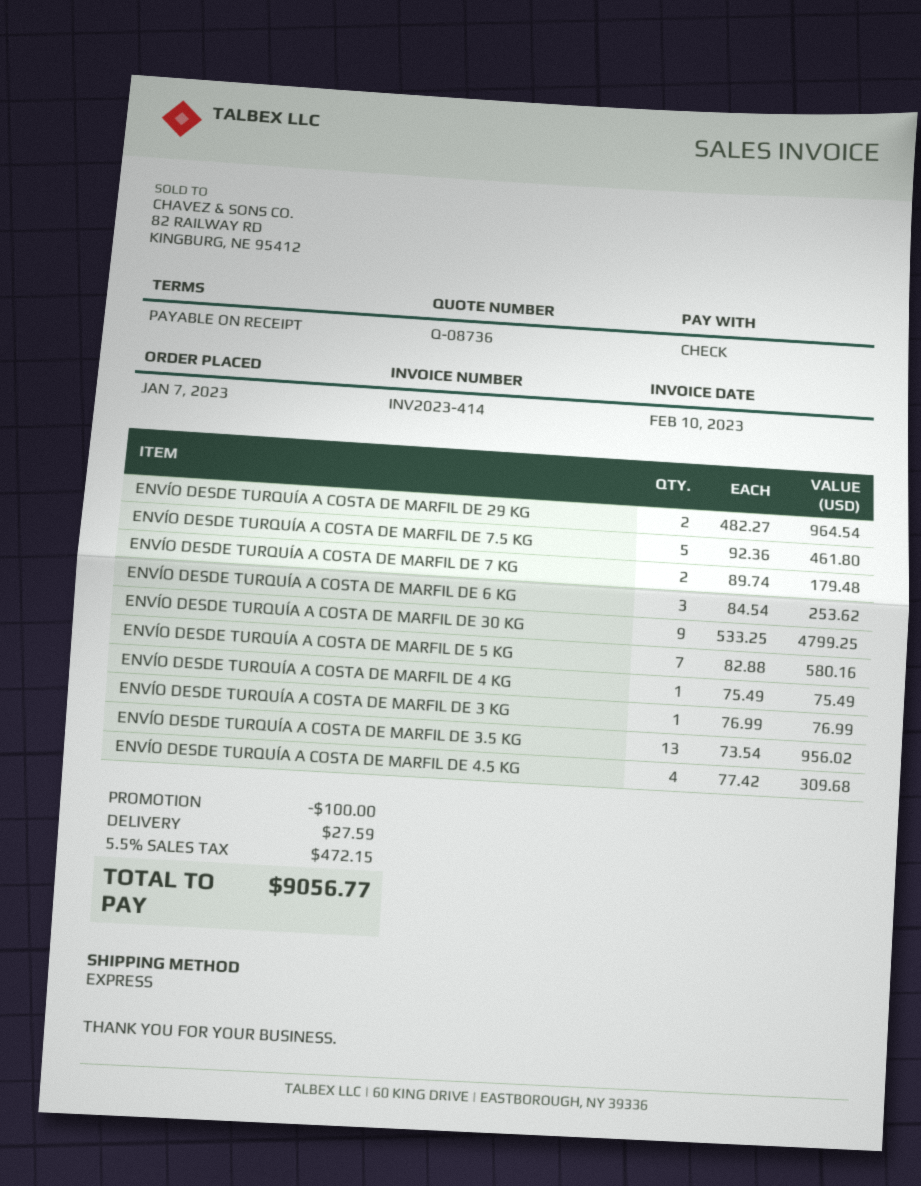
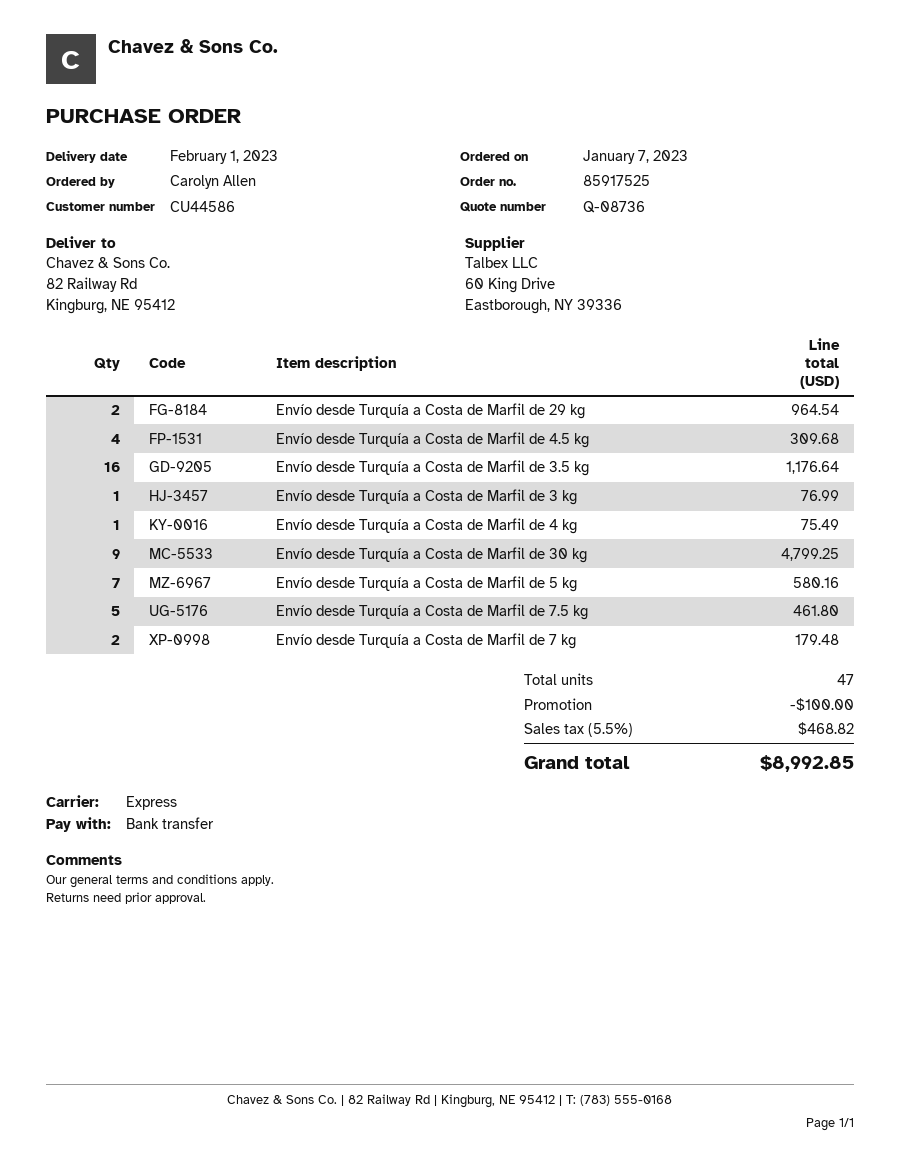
payment method: cheque -> bank transfer
ENVÍO DESDE TURQUÍA A COSTA DE MARFIL DE 6 KG: 3 for 253.62 -> none
ENVÍO DESDE TURQUÍA A COSTA DE MARFIL DE 3.5 KG: 13 for 956.02 -> 16 for 1176.64
shipping: 27.59 -> none
tax: 5.5% = 472.15 -> 5.5% = 468.82
total: 9056.77 -> 8992.85

